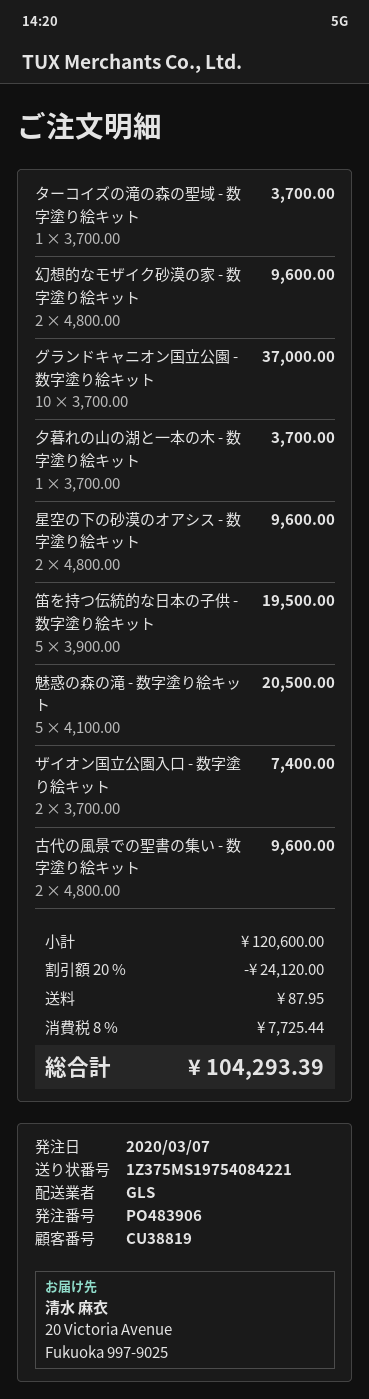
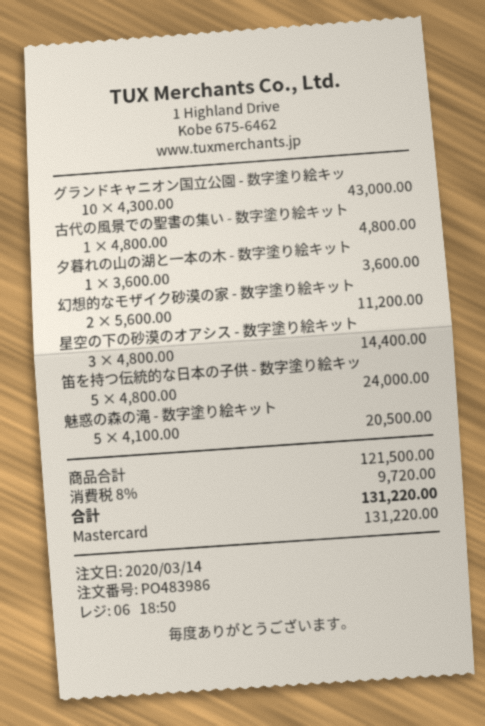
order number: PO483906 -> PO483986
order date: 2020-03-07 -> 2020-03-14
ターコイズの滝の森の聖域 - 数字塗り絵キット: 1 x 3700.00 = 3700.00 -> none
幻想的なモザイク砂漠の家 - 数字塗り絵キット: 2 x 4800.00 = 9600.00 -> 2 x 5600.00 = 11200.00
グランドキャニオン国立公園 - 数字塗り絵キット: 10 x 3700.00 = 37000.00 -> 10 x 4300.00 = 43000.00
夕暮れの山の湖と一本の木 - 数字塗り絵キット: 1 x 3700.00 = 3700.00 -> 1 x 3600.00 = 3600.00
星空の下の砂漠のオアシス - 数字塗り絵キット: 2 x 4800.00 = 9600.00 -> 3 x 4800.00 = 14400.00
笛を持つ伝統的な日本の子供 - 数字塗り絵キット: 5 x 3900.00 = 19500.00 -> 5 x 4800.00 = 24000.00
ザイオン国立公園入口 - 数字塗り絵キット: 2 x 3700.00 = 7400.00 -> none
古代の風景での聖書の集い - 数字塗り絵キット: 2 x 4800.00 = 9600.00 -> 1 x 4800.00 = 4800.00
subtotal: 120600.00 -> 121500.00
discount: 20% = 24120.00 -> none
shipping: 87.95 -> none
tax: 8% = 7725.44 -> 8% = 9720.00
total: 104293.39 -> 131220.00

